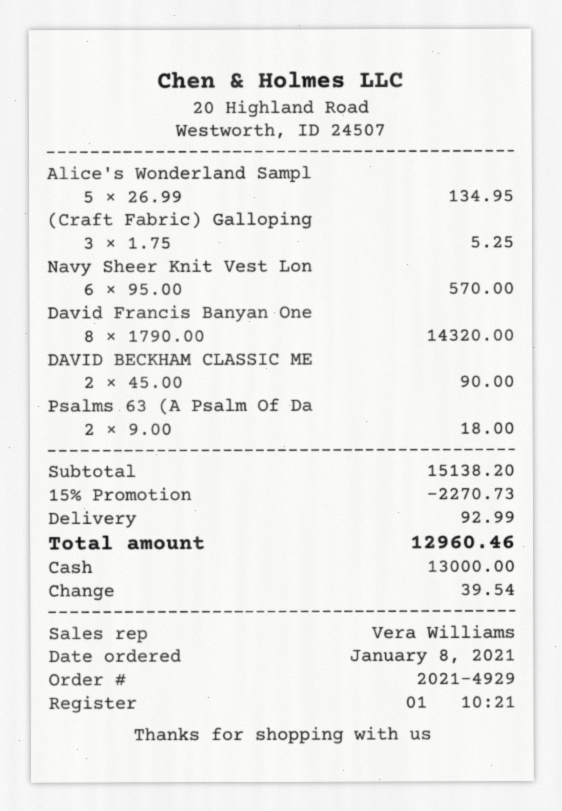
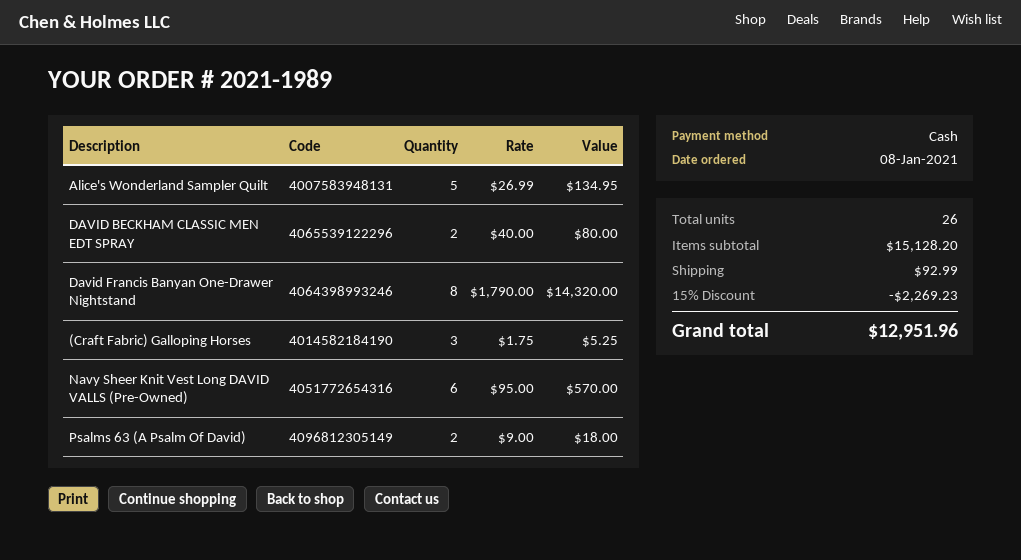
order number: 2021-4929 -> 2021-1989
DAVID BECKHAM CLASSIC ME: 2 x 45.00 = 90.00 -> 2 x 40.00 = 80.00
subtotal: 15138.20 -> 15128.20
discount: 15% = 2270.73 -> 15% = 2269.23
total: 12960.46 -> 12951.96

